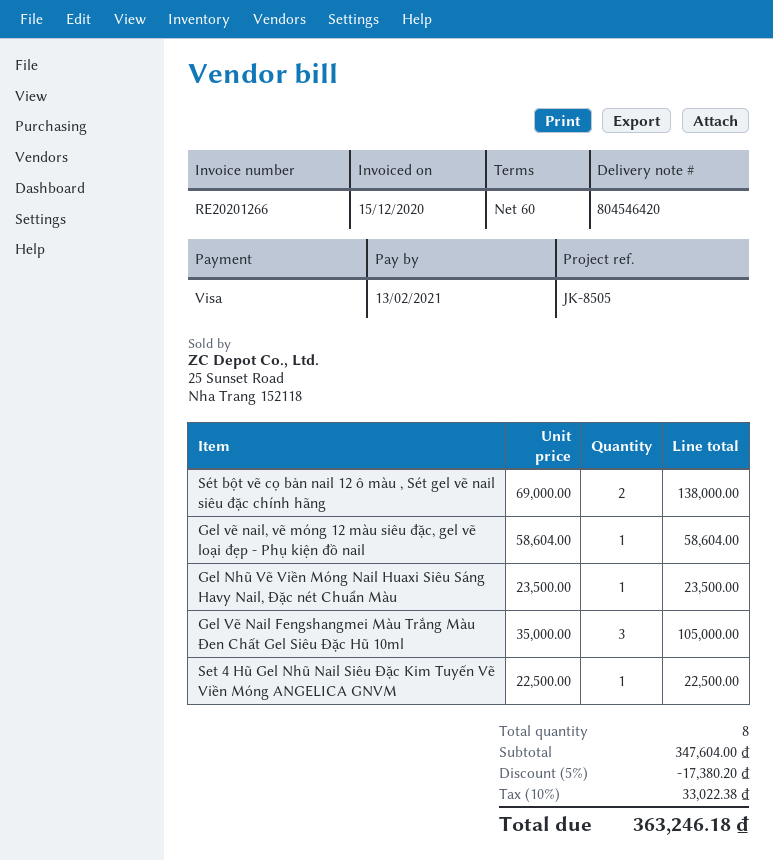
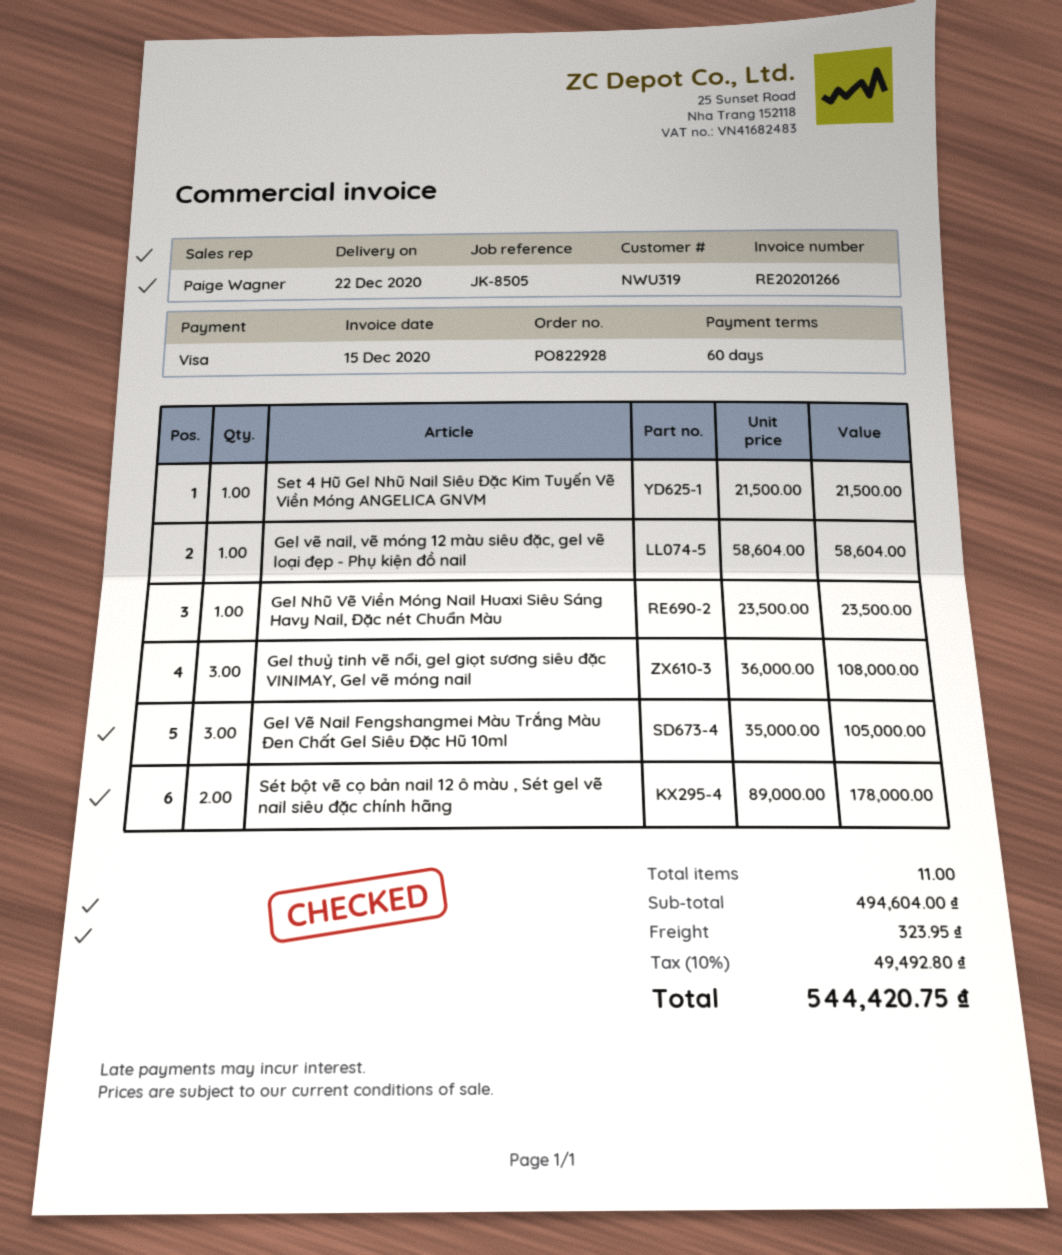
Sét bột vẽ cọ bản nail 12 ô màu , Sét gel vẽ nail siêu đặc chính hãng: 2 x 69000.00 = 138000.00 -> 2 x 89000.00 = 178000.00
Set 4 Hũ Gel Nhũ Nail Siêu Đặc Kim Tuyến Vẽ Viền Móng ANGELICA GNVM: 1 x 22500.00 = 22500.00 -> 1 x 21500.00 = 21500.00
Gel thuỷ tinh vẽ nổi, gel giọt sương siêu đặc VINIMAY, Gel vẽ móng nail: none -> 3 x 36000.00 = 108000.00
total quantity: 8 -> 11
subtotal: 347604.00 -> 494604.00
discount: 5% = 17380.20 -> none
shipping: none -> 323.95
tax: 10% = 33022.38 -> 10% = 49492.80
total: 363246.18 -> 544420.75

